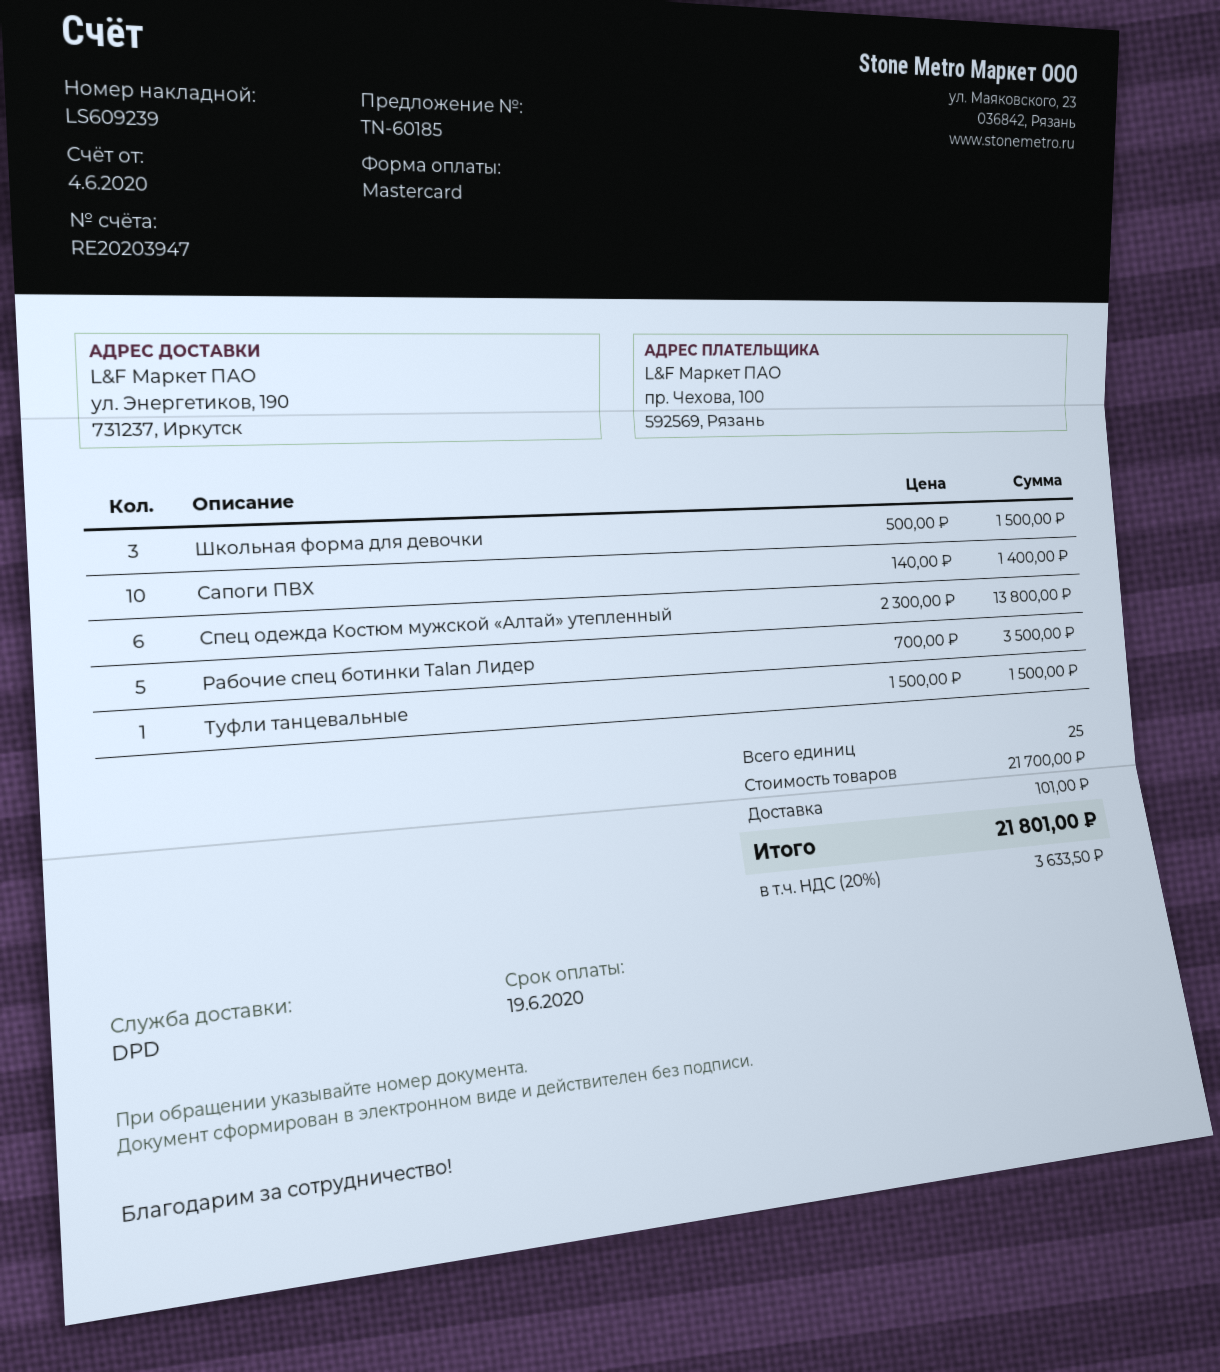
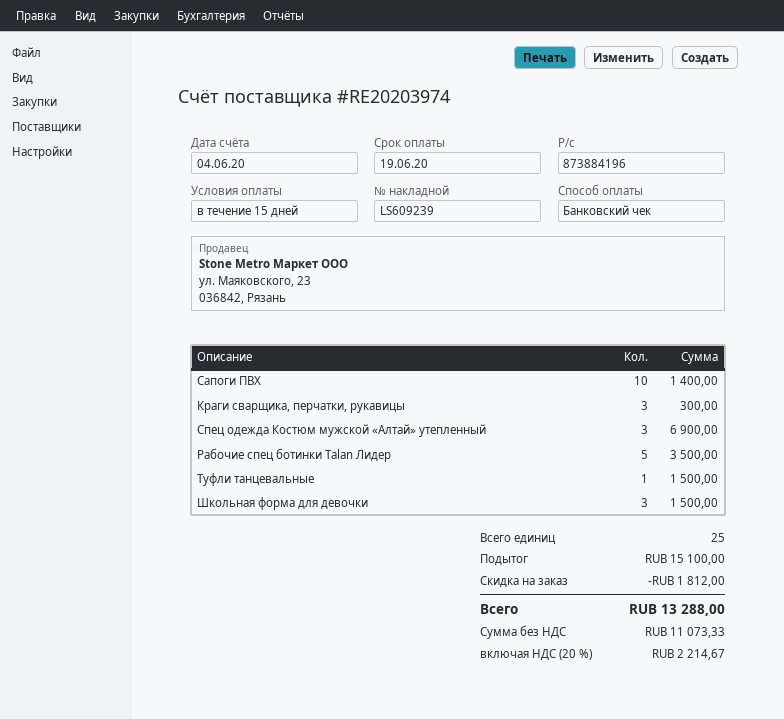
invoice number: RE20203947 -> RE20203974
payment method: Mastercard -> cheque
Спец одежда Костюм мужской «Алтай» утепленный: 6 for 13800.00 -> 3 for 6900.00
Краги сварщика, перчатки, рукавицы: none -> 3 for 300.00
subtotal: 21700.00 -> 15100.00
discount: none -> 1812.00
shipping: 101.00 -> none
tax: 20% = 3633.50 -> 20% = 2214.67
total: 21801.00 -> 13288.00

